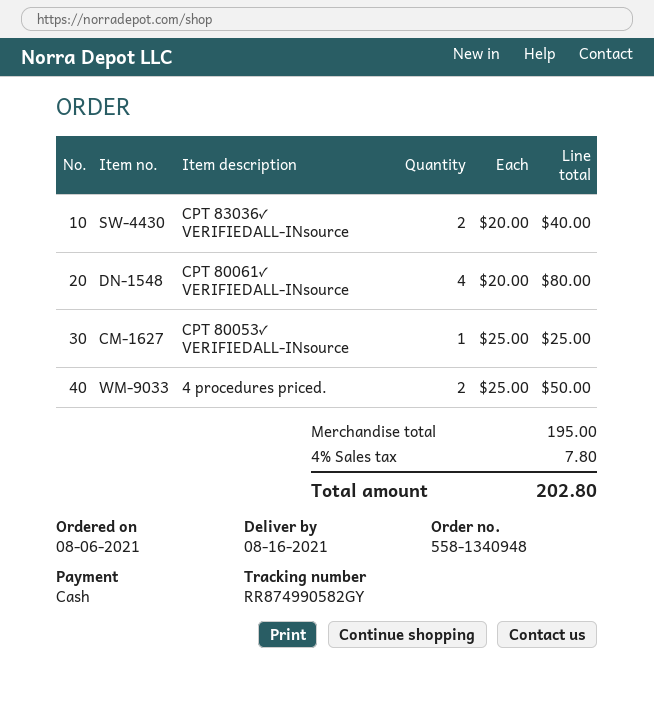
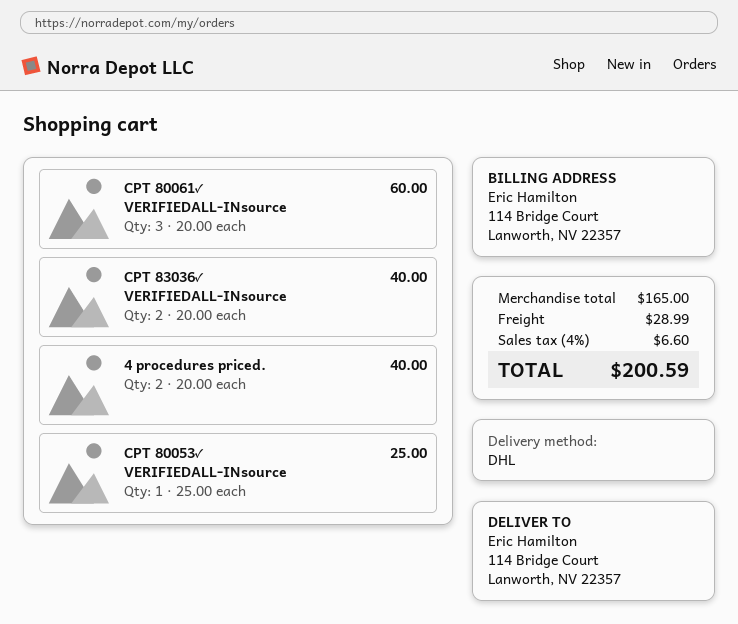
CPT 80061✓ VERIFIEDALL-INsource: 4 x 20.00 = 80.00 -> 3 x 20.00 = 60.00
4 procedures priced.: 2 x 25.00 = 50.00 -> 2 x 20.00 = 40.00
subtotal: 195.00 -> 165.00
shipping: none -> 28.99
tax: 4% = 7.80 -> 4% = 6.60
total: 202.80 -> 200.59

